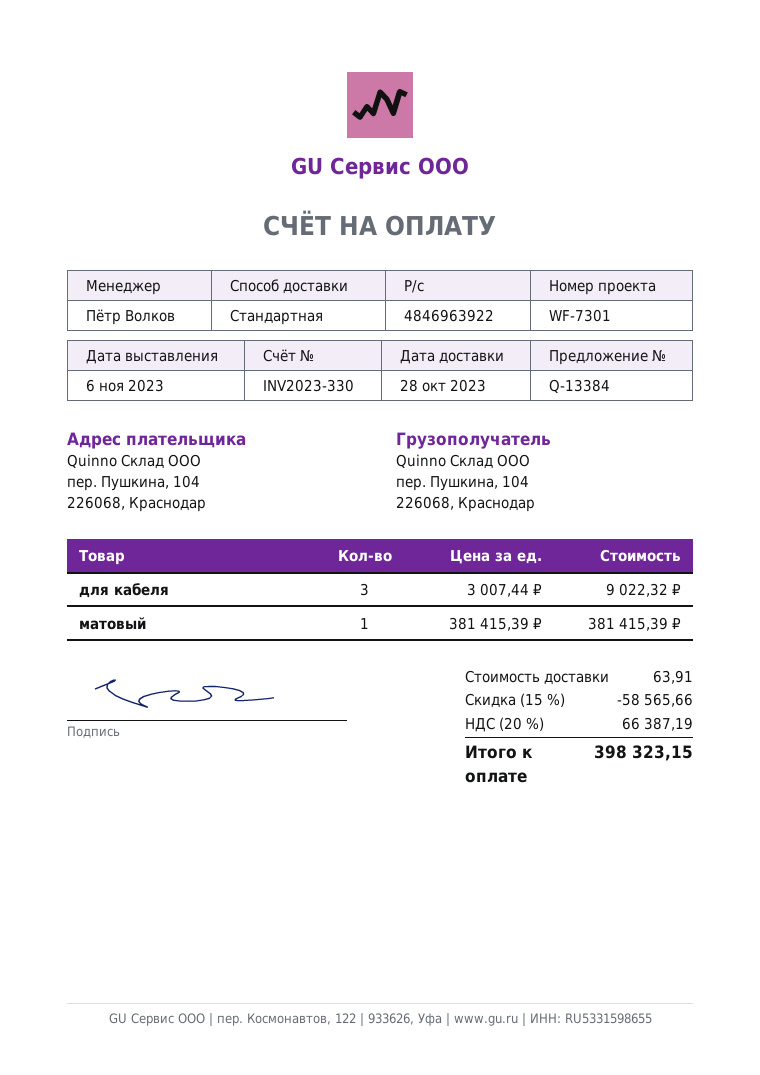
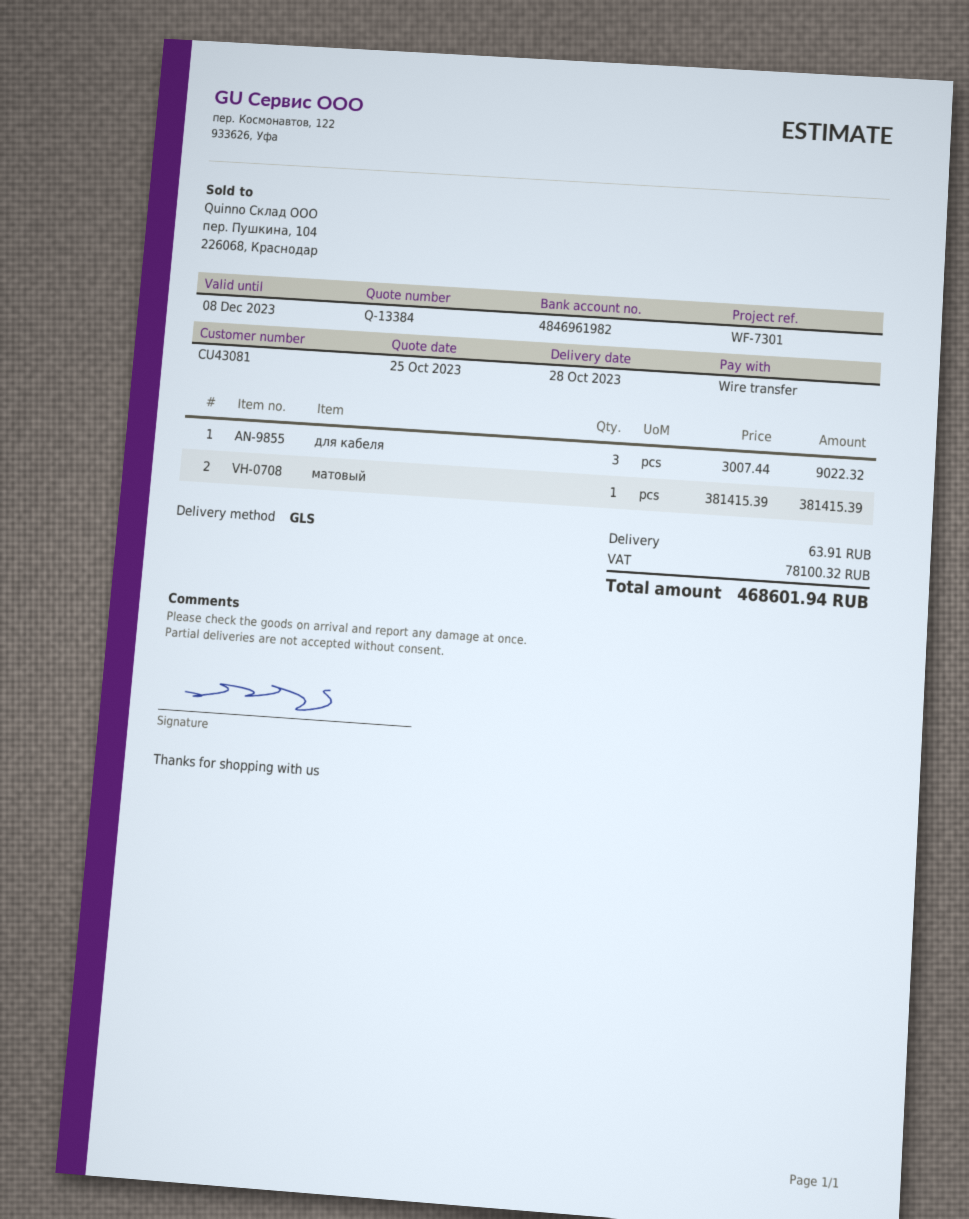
bank account: 4846963922 -> 4846961982
shipping method: standard -> GLS
discount: 15% = 58565.66 -> none
tax: 66387.19 -> 78100.32
total: 398323.15 -> 468601.94

